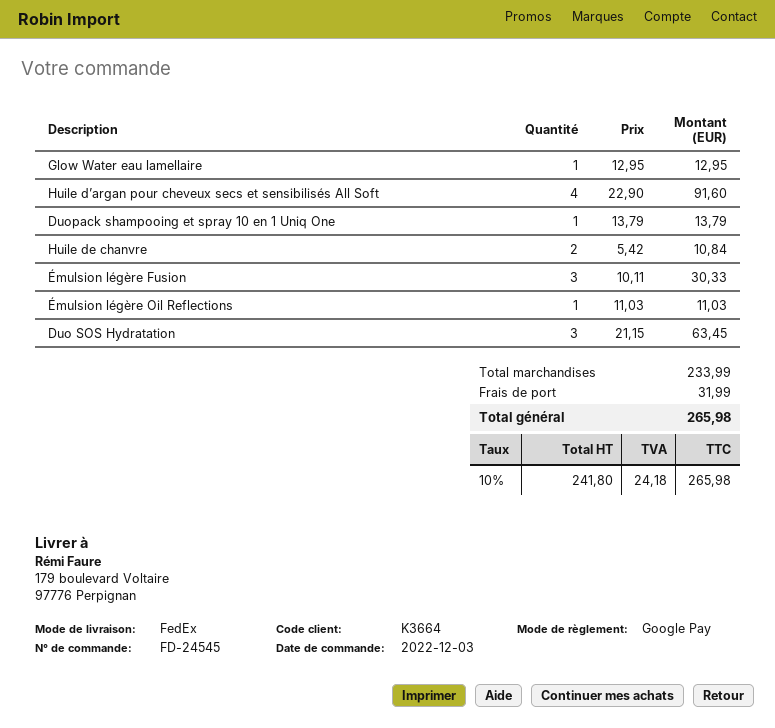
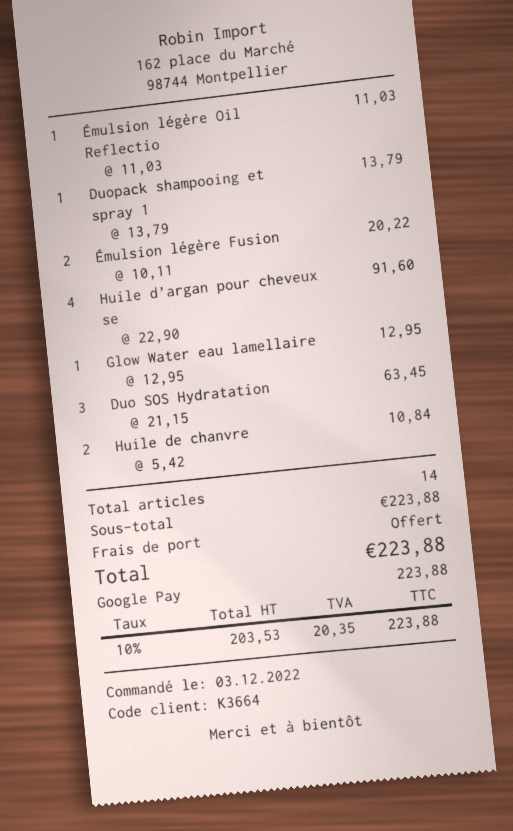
Émulsion légère Fusion: 3 x 10.11 = 30.33 -> 2 x 10.11 = 20.22
subtotal: 233.99 -> 223.88
shipping: 31.99 -> 0.00
net: 241.80 -> 203.53
tax: 10% = 24.18 -> 10% = 20.35
total: 265.98 -> 223.88

